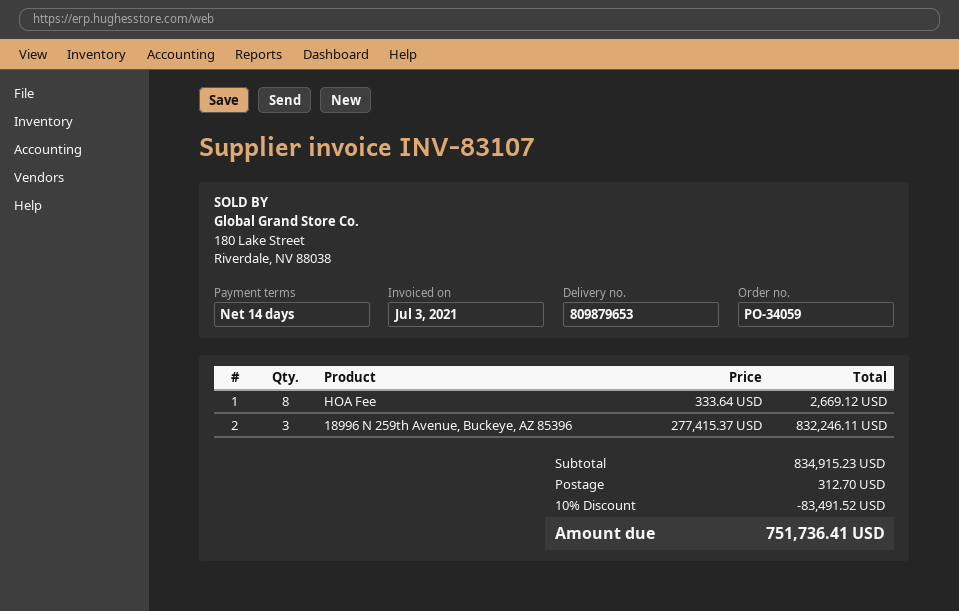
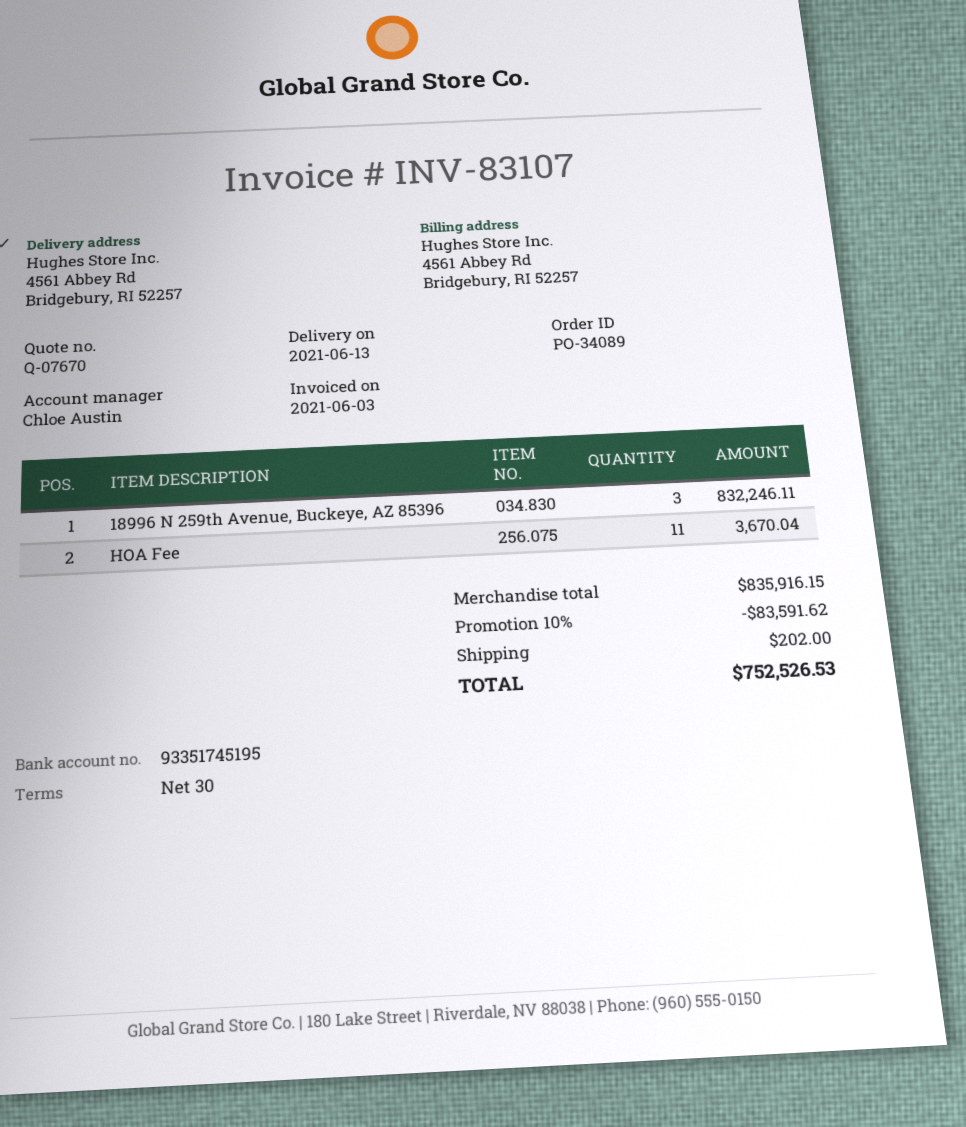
order number: PO-34059 -> PO-34089
invoice date: 2021-07-03 -> 2021-06-03
payment terms: 14 days -> 30 days
HOA Fee: 8 for 2669.12 -> 11 for 3670.04
subtotal: 834915.23 -> 835916.15
discount: 10% = 83491.52 -> 10% = 83591.62
shipping: 312.70 -> 202.00
total: 751736.41 -> 752526.53

